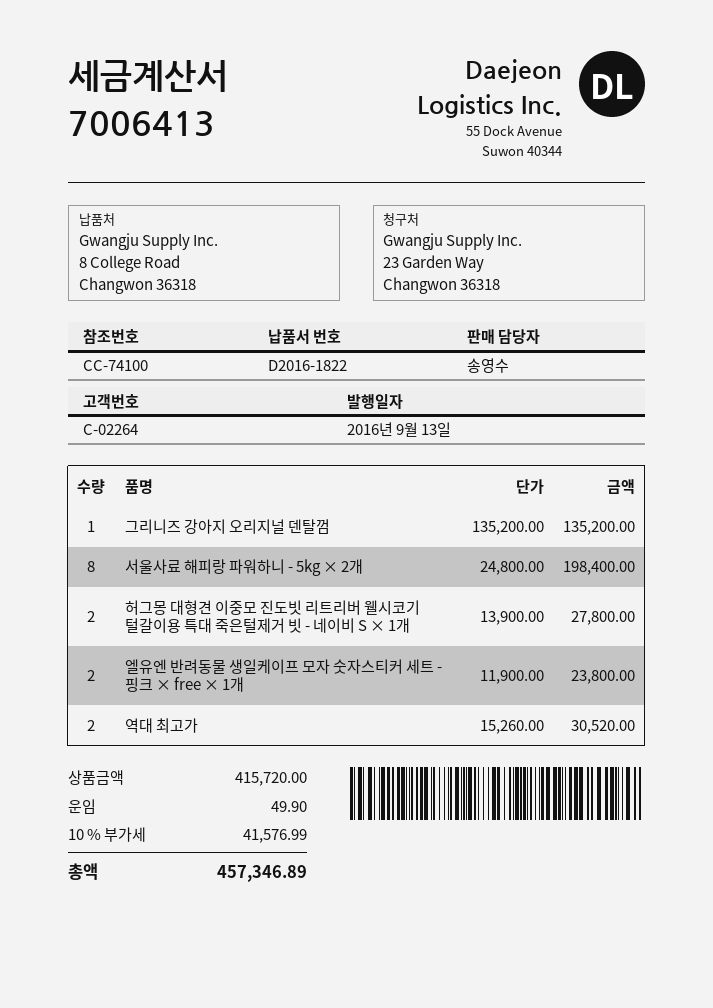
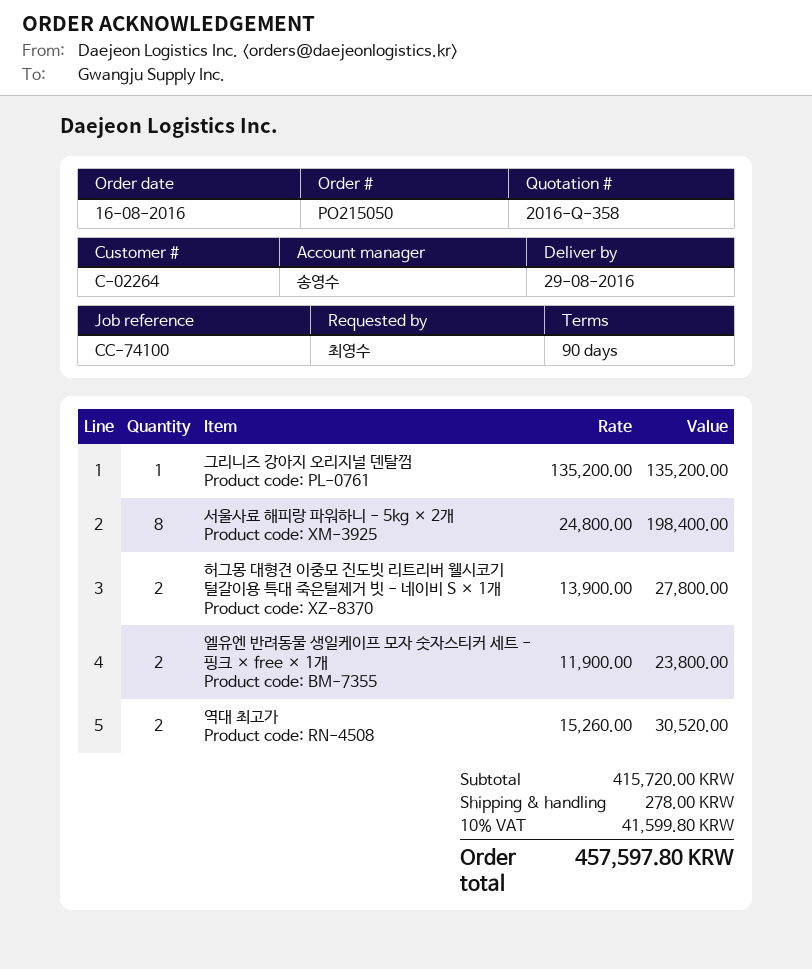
shipping: 49.90 -> 278.00
tax: 10% = 41576.99 -> 10% = 41599.80
total: 457346.89 -> 457597.80

